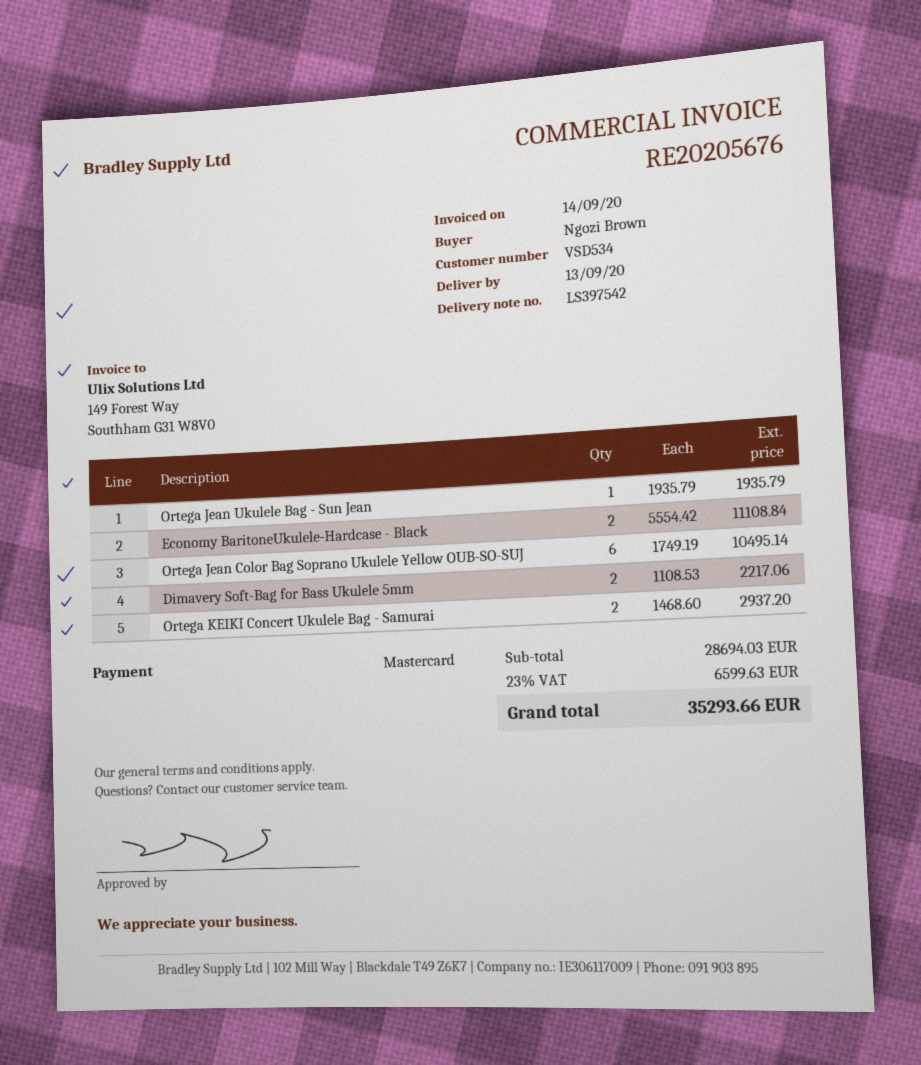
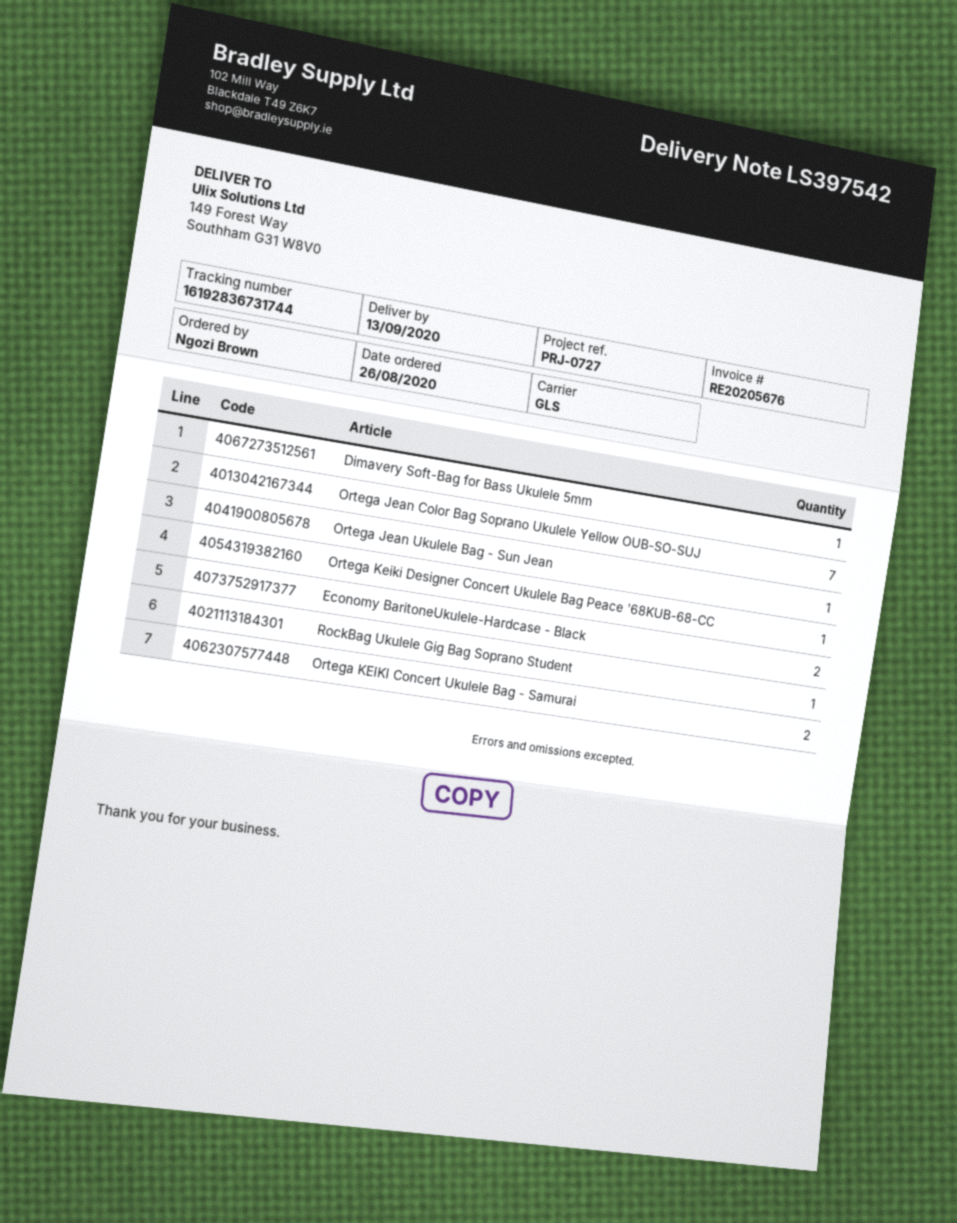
Ortega Jean Color Bag Soprano Ukulele Yellow OUB-SO-SUJ: 6 -> 7
Dimavery Soft-Bag for Bass Ukulele 5mm: 2 -> 1
Ortega Keiki Designer Concert Ukulele Bag Peace '68KUB-68-CC: none -> 1
RockBag Ukulele Gig Bag Soprano Student: none -> 1

